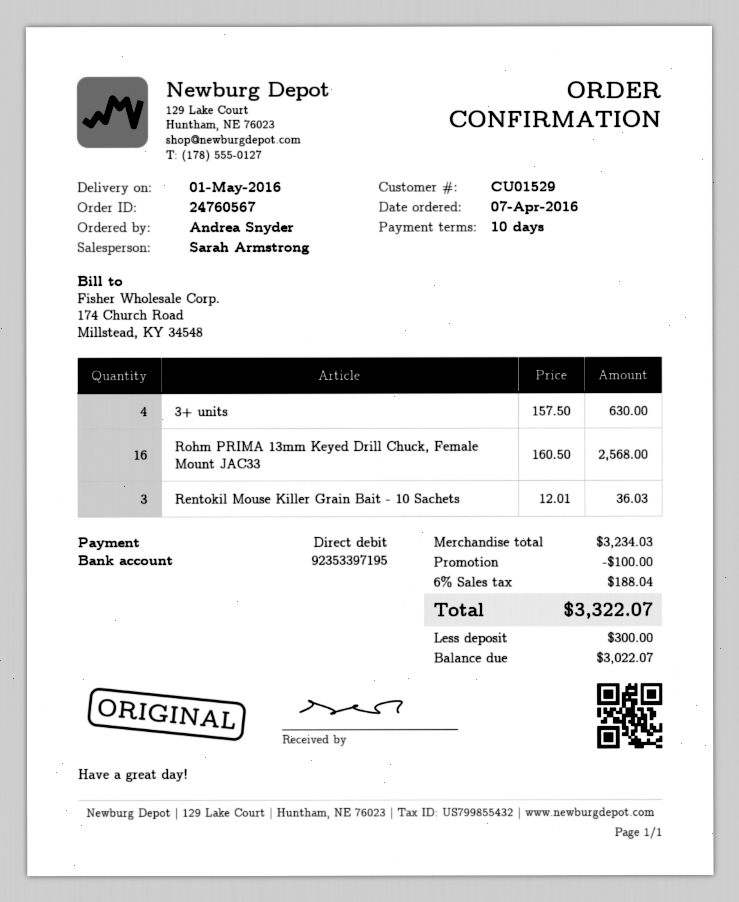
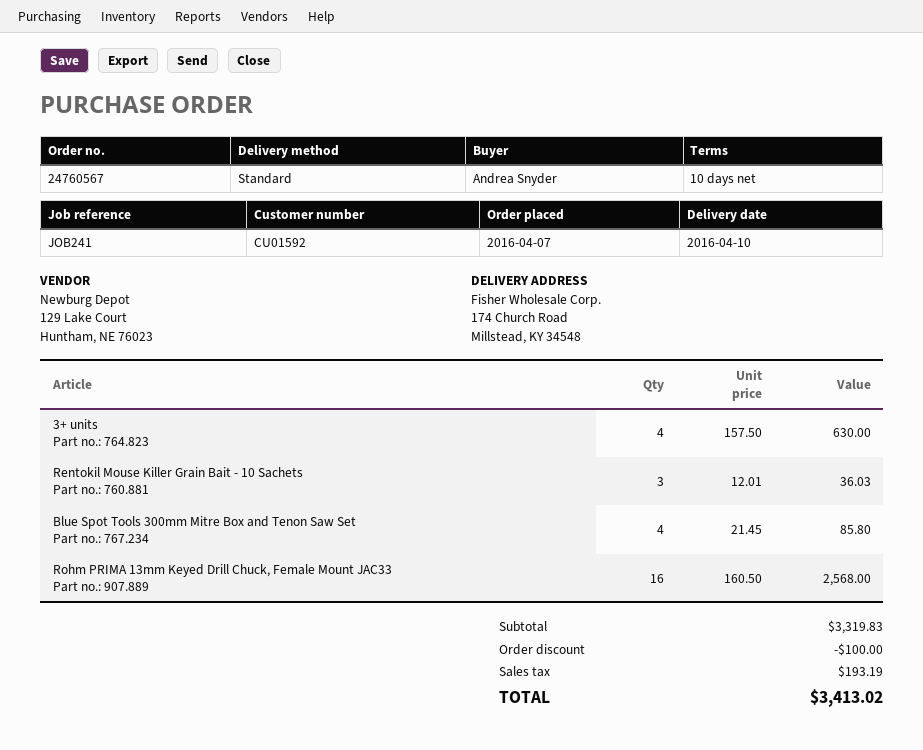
delivery date: 2016-05-01 -> 2016-04-10
customer number: CU01529 -> CU01592
Blue Spot Tools 300mm Mitre Box and Tenon Saw Set: none -> 4 x 21.45 = 85.80
subtotal: 3234.03 -> 3319.83
tax: 188.04 -> 193.19
total: 3322.07 -> 3413.02

